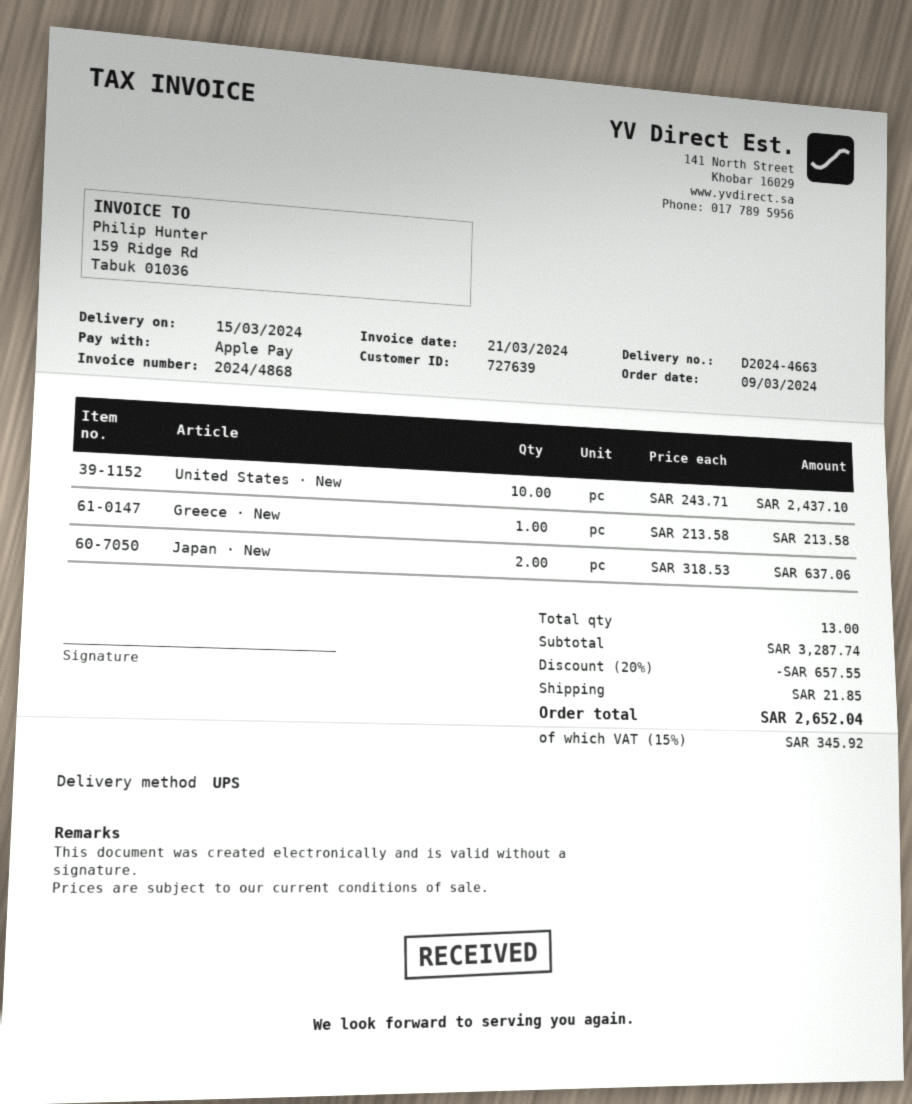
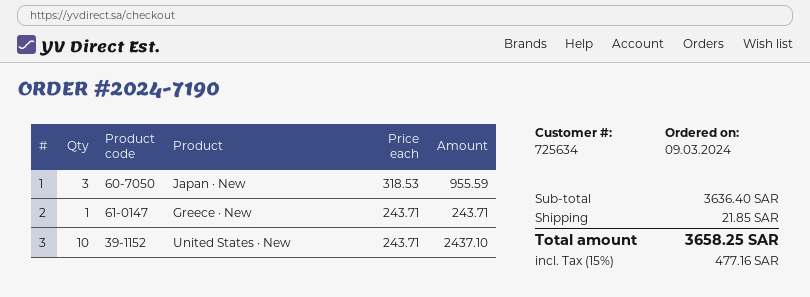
customer number: 727639 -> 725634
Greece · New: 1 x 213.58 = 213.58 -> 1 x 243.71 = 243.71
Japan · New: 2 x 318.53 = 637.06 -> 3 x 318.53 = 955.59
subtotal: 3287.74 -> 3636.40
discount: 20% = 657.55 -> none
tax: 15% = 345.92 -> 15% = 477.16
total: 2652.04 -> 3658.25

